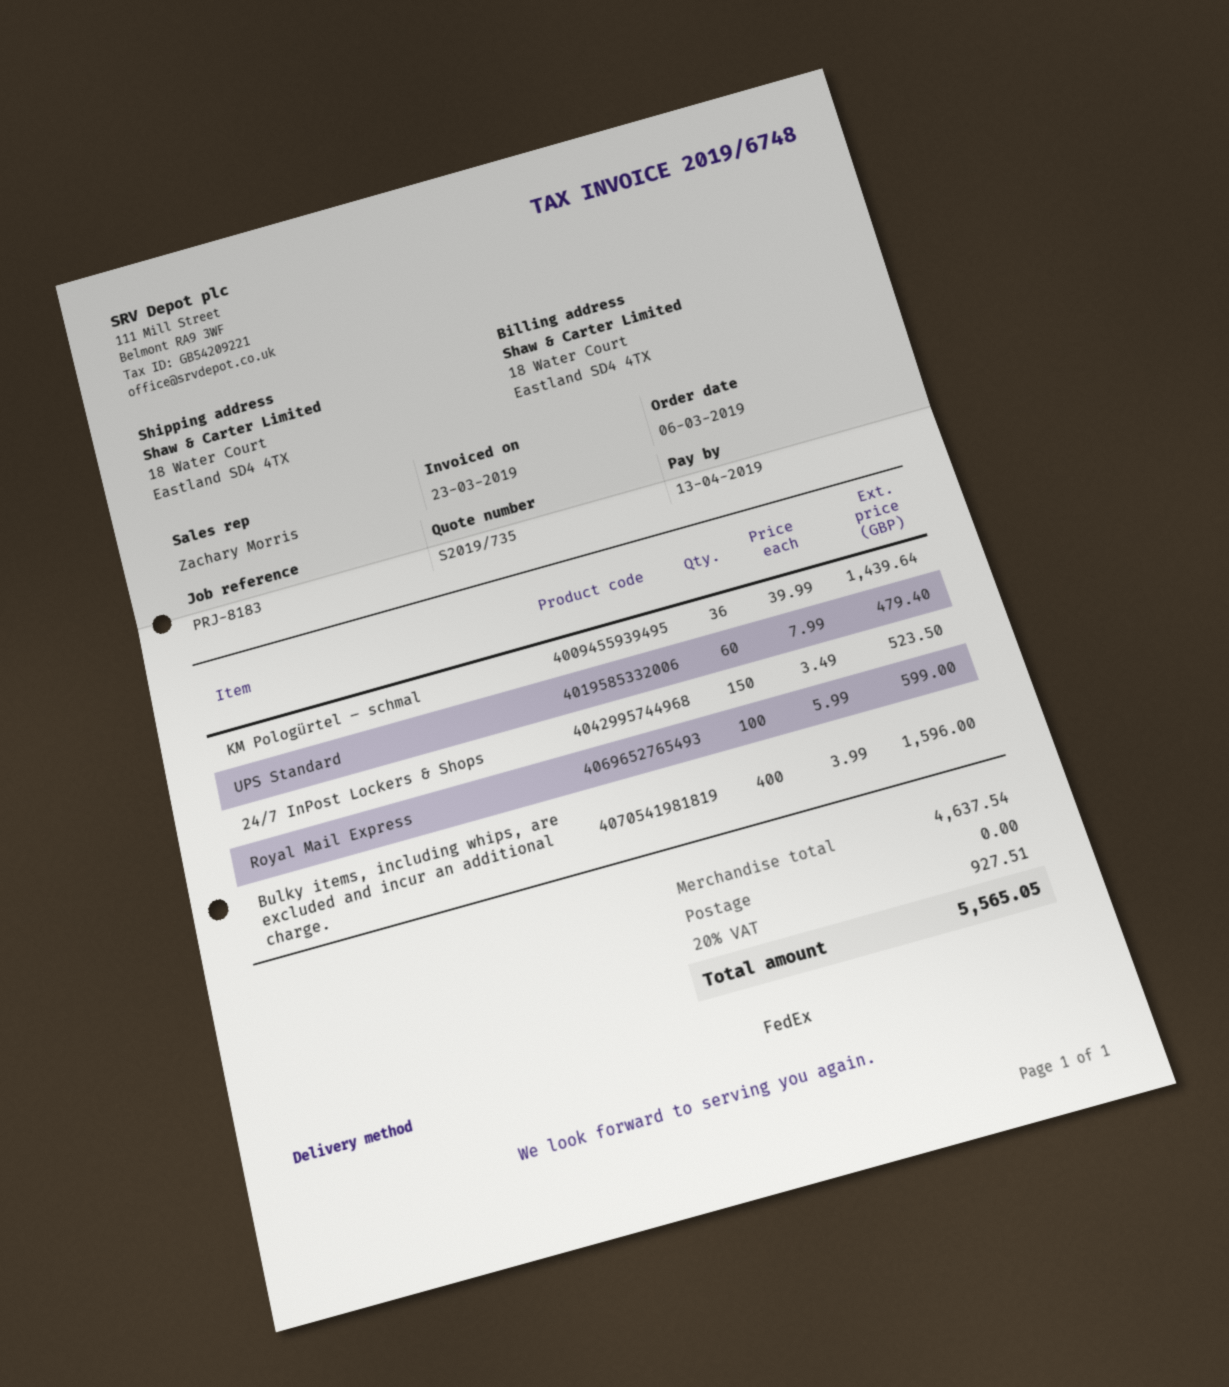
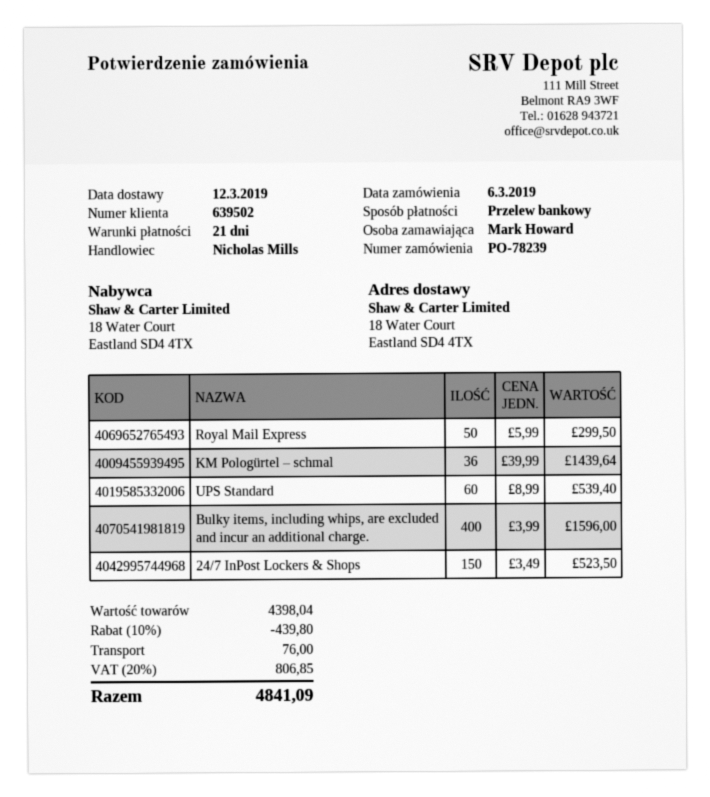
sales rep: Zachary Morris -> Nicholas Mills
UPS Standard: 60 x 7.99 = 479.40 -> 60 x 8.99 = 539.40
Royal Mail Express: 100 x 5.99 = 599.00 -> 50 x 5.99 = 299.50
subtotal: 4637.54 -> 4398.04
discount: none -> 10% = 439.80
shipping: 0.00 -> 76.00
tax: 20% = 927.51 -> 20% = 806.85
total: 5565.05 -> 4841.09

